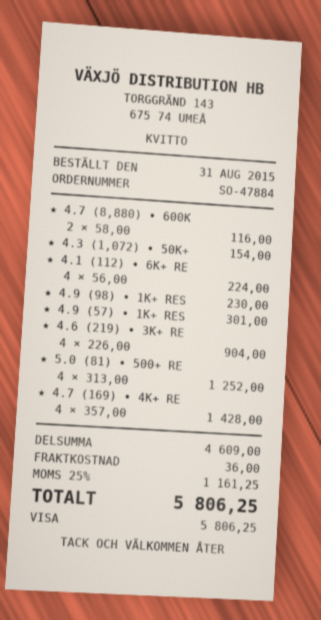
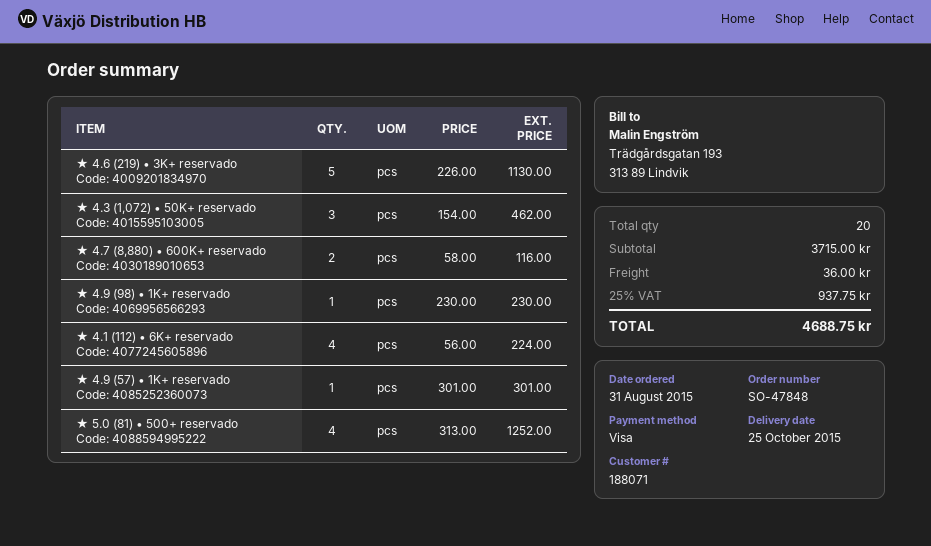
order number: SO-47884 -> SO-47848
★ 4.3 (1,072) • 50K+: 1 x 154.00 = 154.00 -> 3 x 154.00 = 462.00
★ 4.6 (219) • 3K+ RE: 4 x 226.00 = 904.00 -> 5 x 226.00 = 1130.00
★ 4.7 (169) • 4K+ RE: 4 x 357.00 = 1428.00 -> none
subtotal: 4609.00 -> 3715.00
tax: 25% = 1161.25 -> 25% = 937.75
total: 5806.25 -> 4688.75

